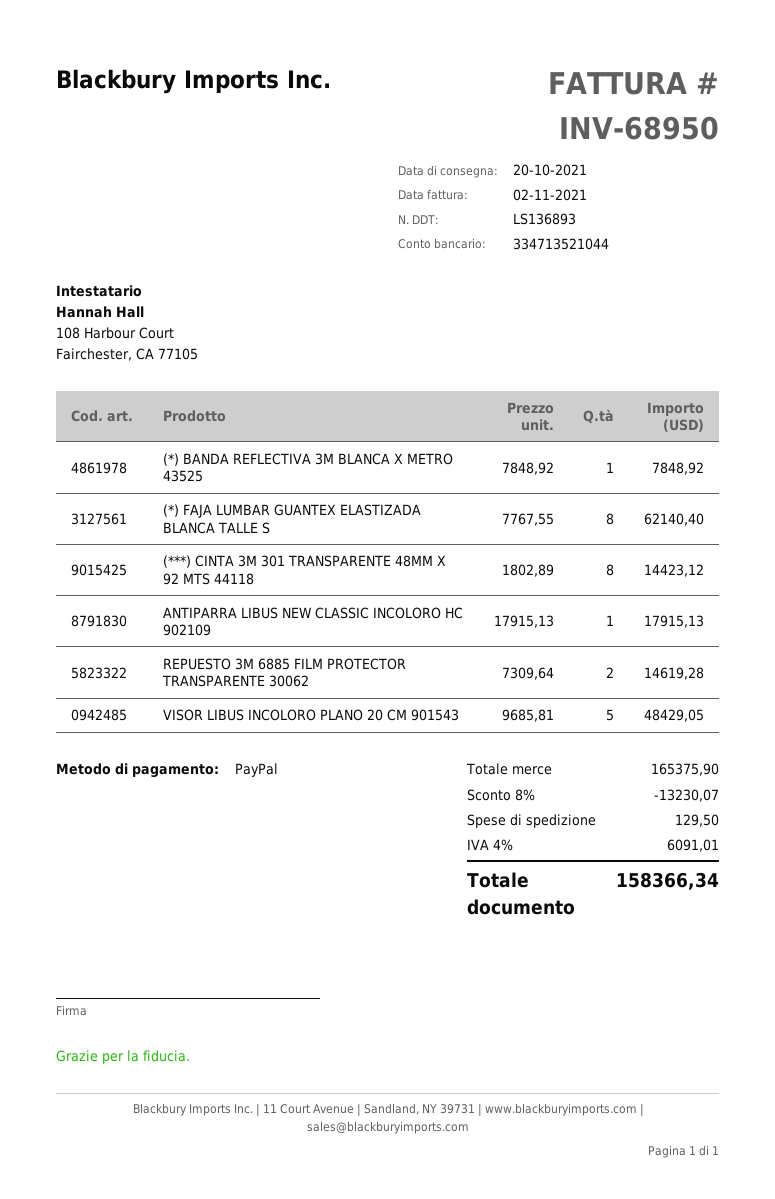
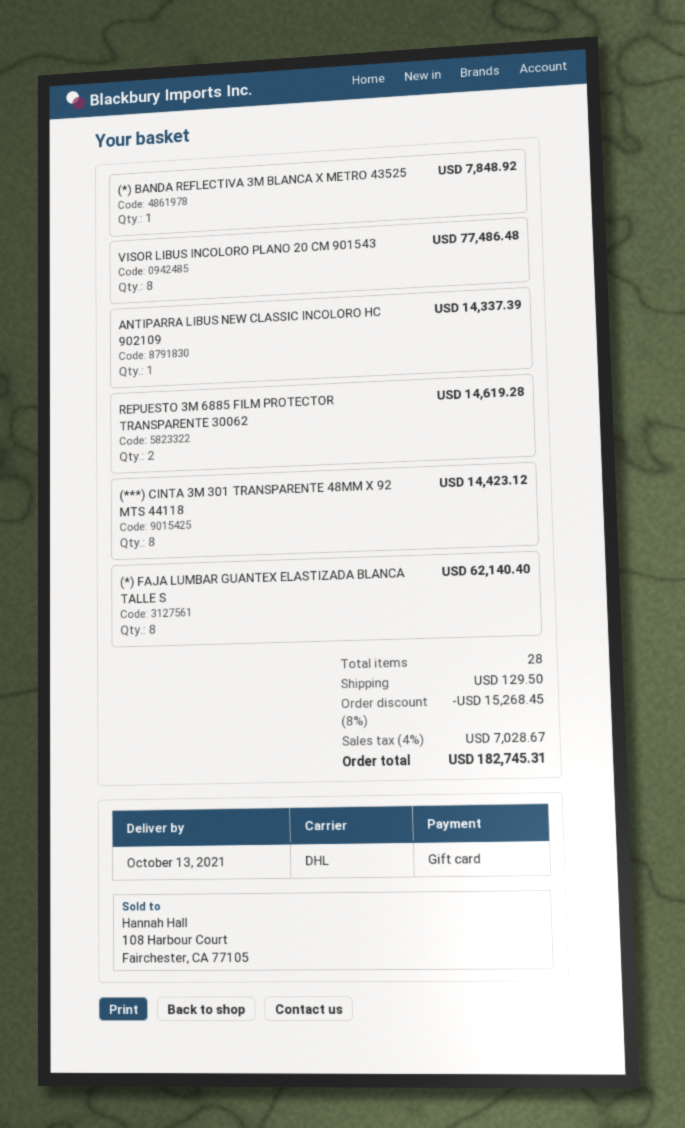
delivery date: 2021-10-20 -> 2021-10-13
payment method: PayPal -> gift card
ANTIPARRA LIBUS NEW CLASSIC INCOLORO HC 902109: 1 for 17915.13 -> 1 for 14337.39
VISOR LIBUS INCOLORO PLANO 20 CM 901543: 5 for 48429.05 -> 8 for 77486.48
discount: 8% = 13230.07 -> 8% = 15268.45
tax: 4% = 6091.01 -> 4% = 7028.67
total: 158366.34 -> 182745.31

